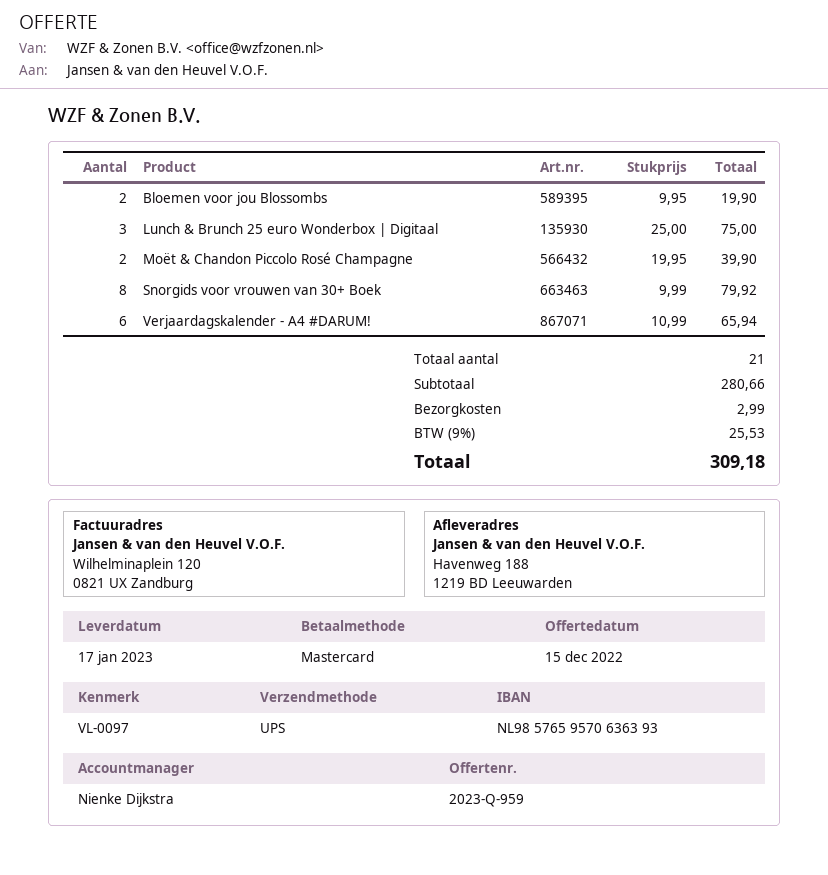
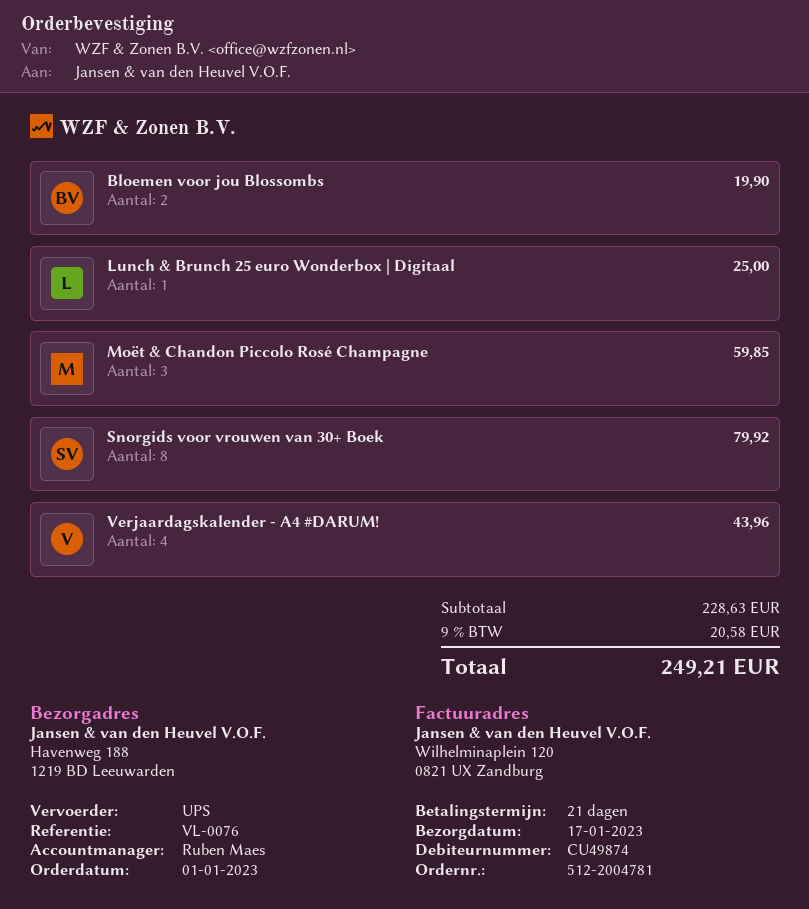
reference: VL-0097 -> VL-0076
sales rep: Nienke Dijkstra -> Ruben Maes
Lunch & Brunch 25 euro Wonderbox | Digitaal: 3 for 75.00 -> 1 for 25.00
Moët & Chandon Piccolo Rosé Champagne: 2 for 39.90 -> 3 for 59.85
Verjaardagskalender - A4 #DARUM!: 6 for 65.94 -> 4 for 43.96
subtotal: 280.66 -> 228.63
shipping: 2.99 -> none
tax: 9% = 25.53 -> 9% = 20.58
total: 309.18 -> 249.21

